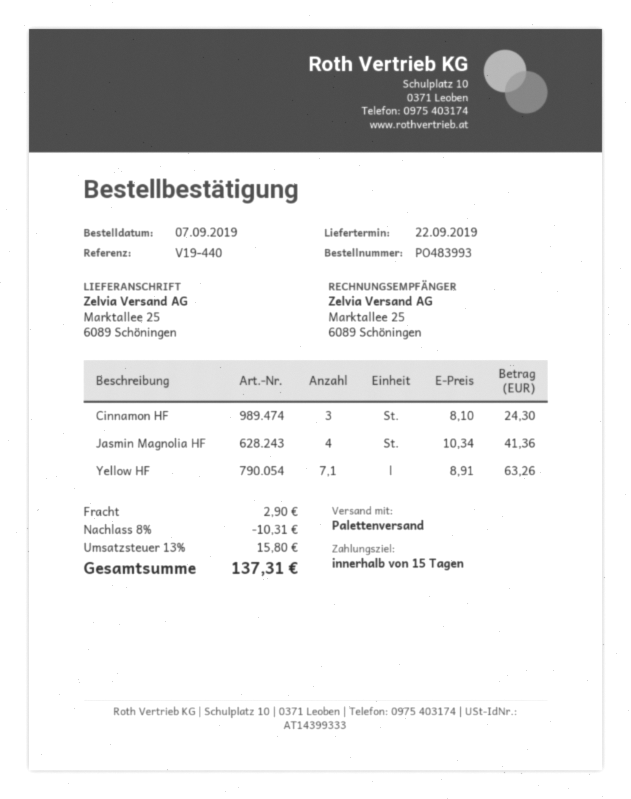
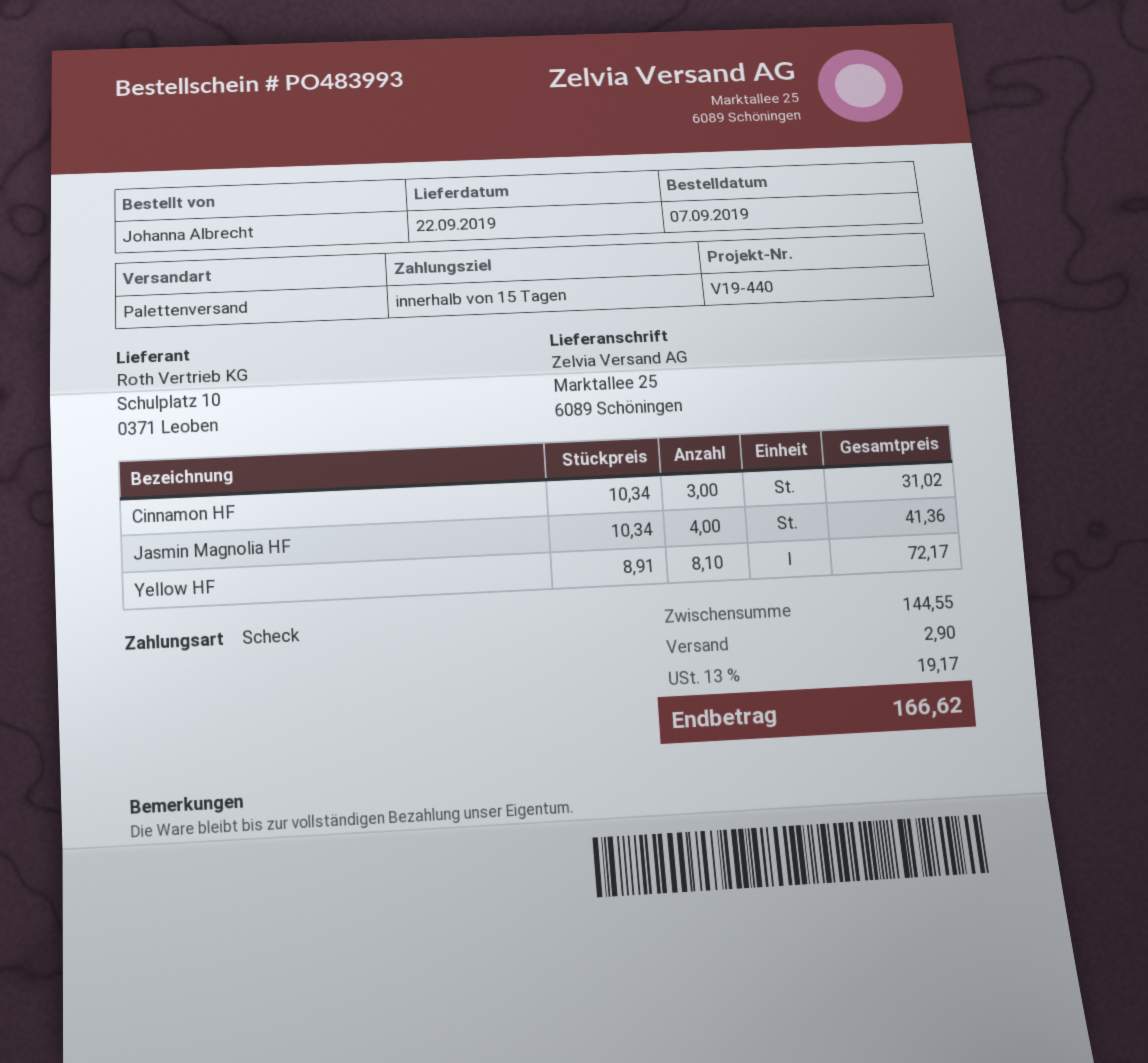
Cinnamon HF: 3 x 8.10 = 24.30 -> 3 x 10.34 = 31.02
Yellow HF: 7.1 x 8.91 = 63.26 -> 8.1 x 8.91 = 72.17
discount: 8% = 10.31 -> none
tax: 13% = 15.80 -> 13% = 19.17
total: 137.31 -> 166.62

